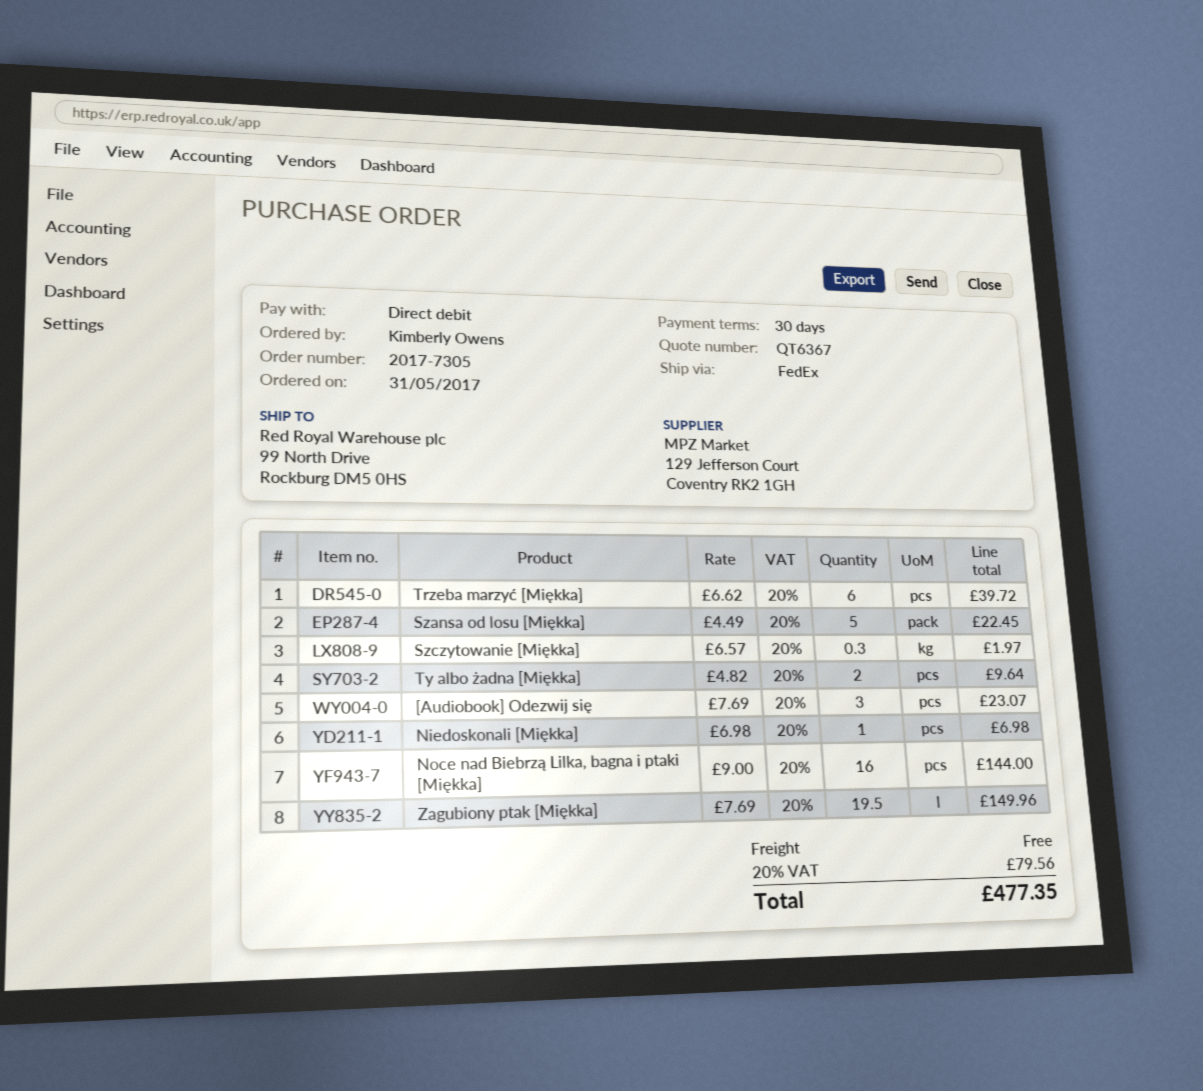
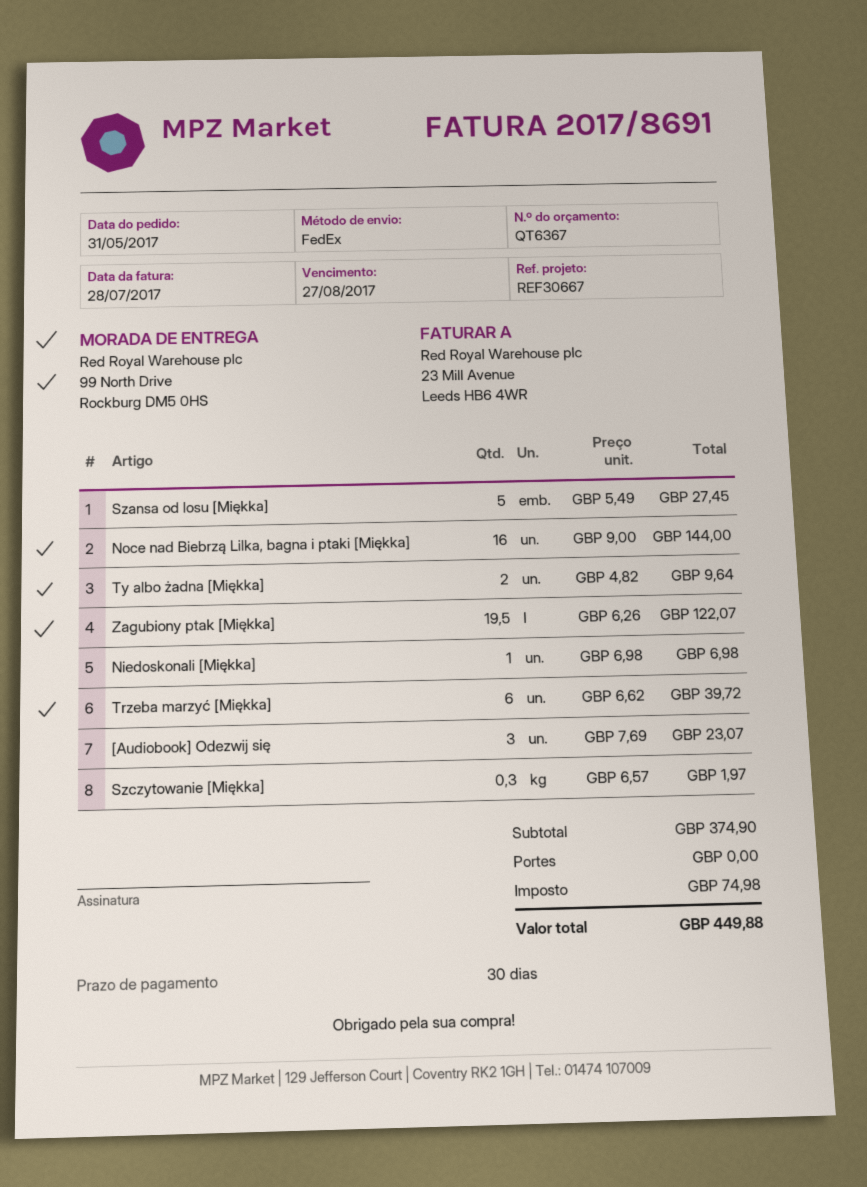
Szansa od losu [Miękka]: 5 x 4.49 = 22.45 -> 5 x 5.49 = 27.45
Zagubiony ptak [Miękka]: 19.5 x 7.69 = 149.96 -> 19.5 x 6.26 = 122.07
tax: 79.56 -> 74.98
total: 477.35 -> 449.88

